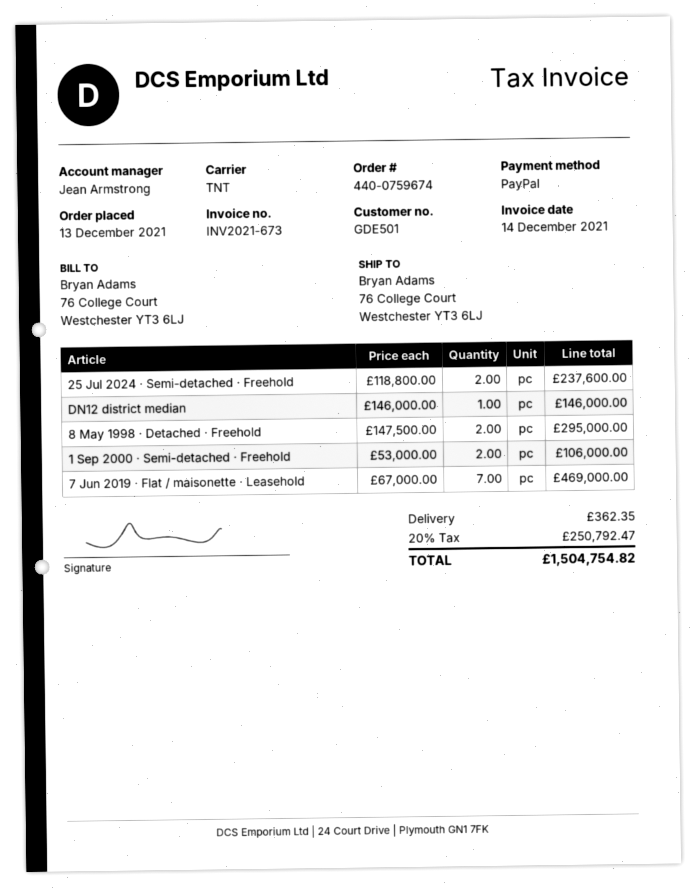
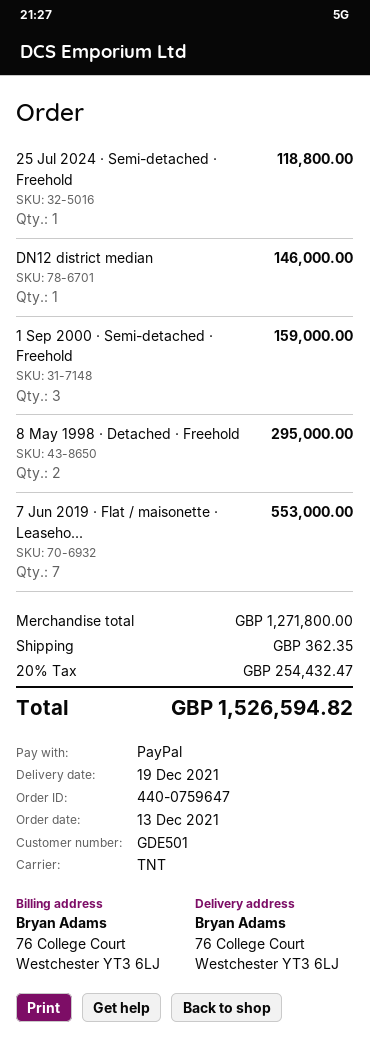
order number: 440-0759674 -> 440-0759647
25 Jul 2024 · Semi-detached · Freehold: 2 for 237600.00 -> 1 for 118800.00
1 Sep 2000 · Semi-detached · Freehold: 2 for 106000.00 -> 3 for 159000.00
7 Jun 2019 · Flat / maisonette · Leasehold: 7 for 469000.00 -> 7 for 553000.00
tax: 20% = 250792.47 -> 20% = 254432.47
total: 1504754.82 -> 1526594.82

